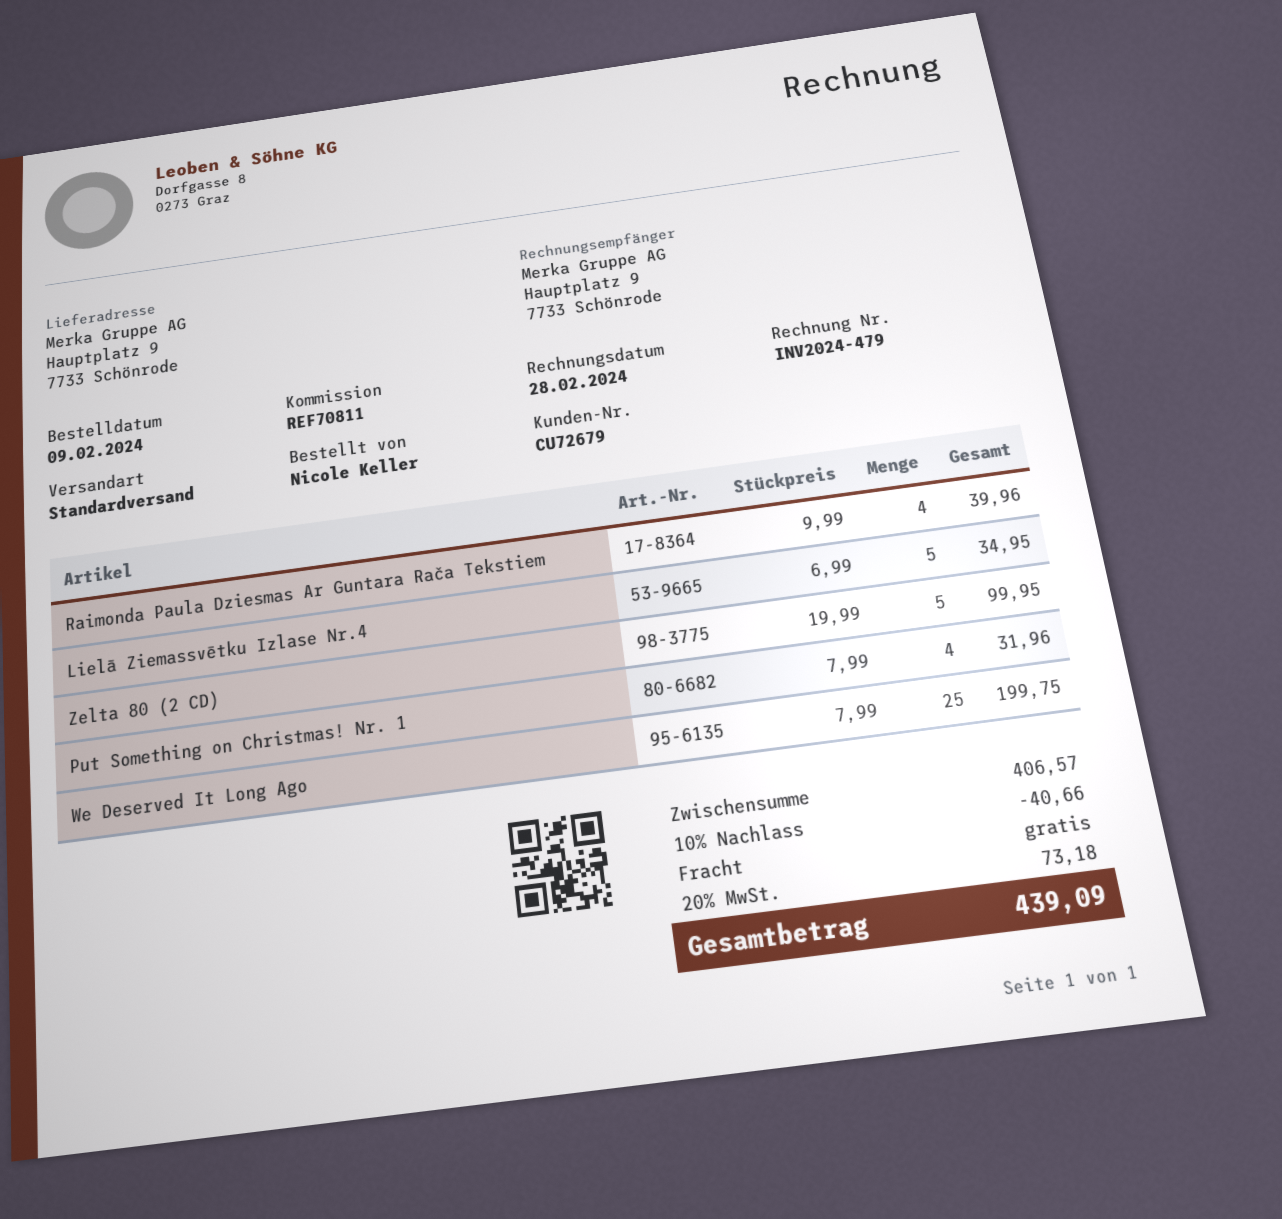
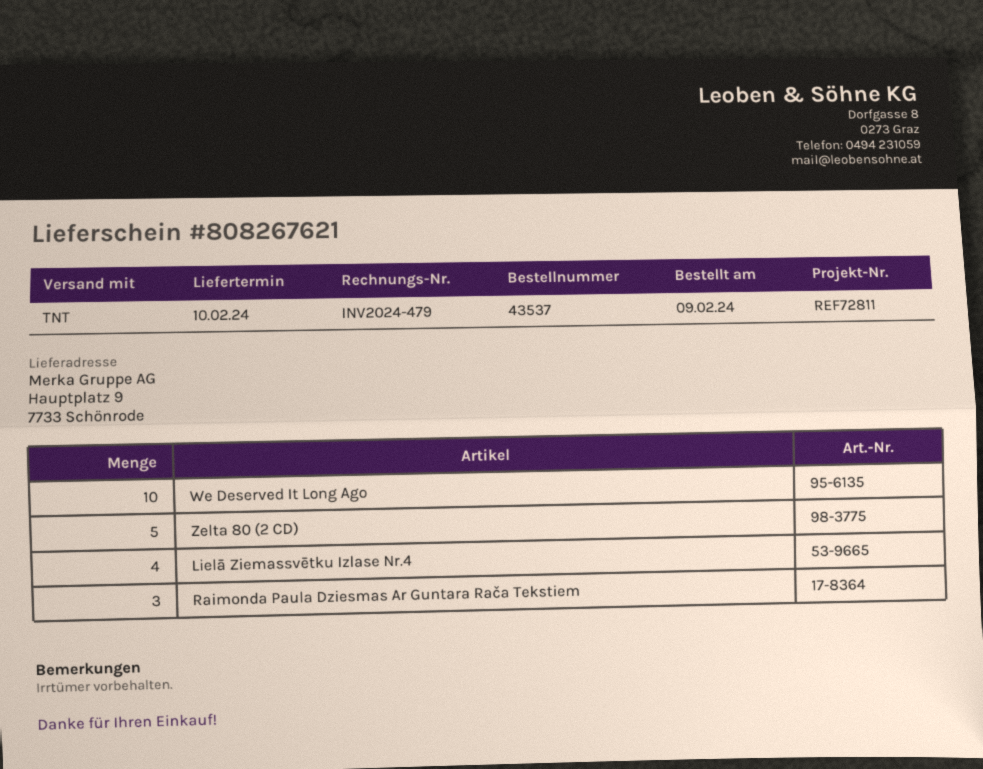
reference: REF70811 -> REF72811
shipping method: standard -> TNT
Raimonda Paula Dziesmas Ar Guntara Rača Tekstiem: 4 -> 3
Lielā Ziemassvētku Izlase Nr.4: 5 -> 4
Put Something on Christmas! Nr. 1: 4 -> none
We Deserved It Long Ago: 25 -> 10

